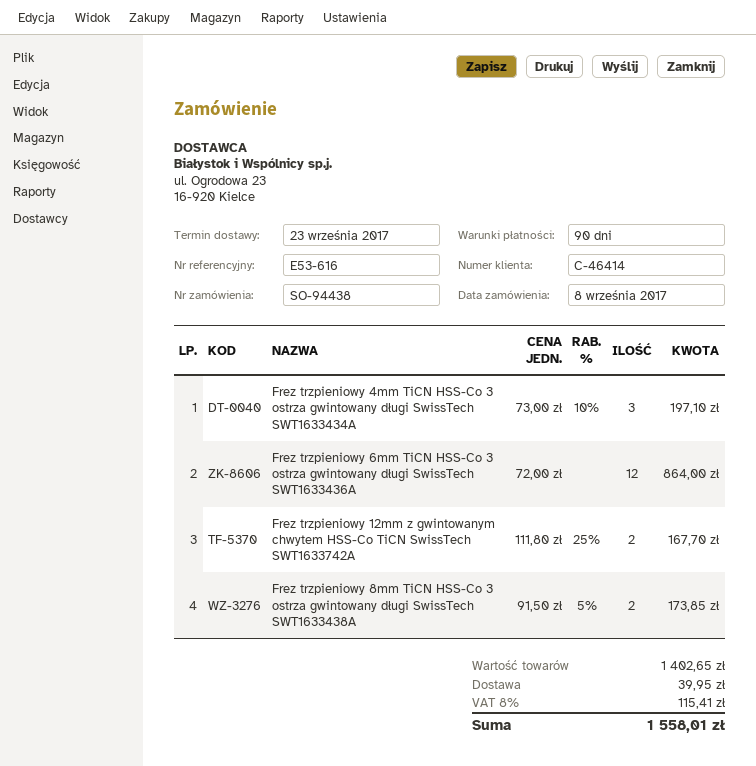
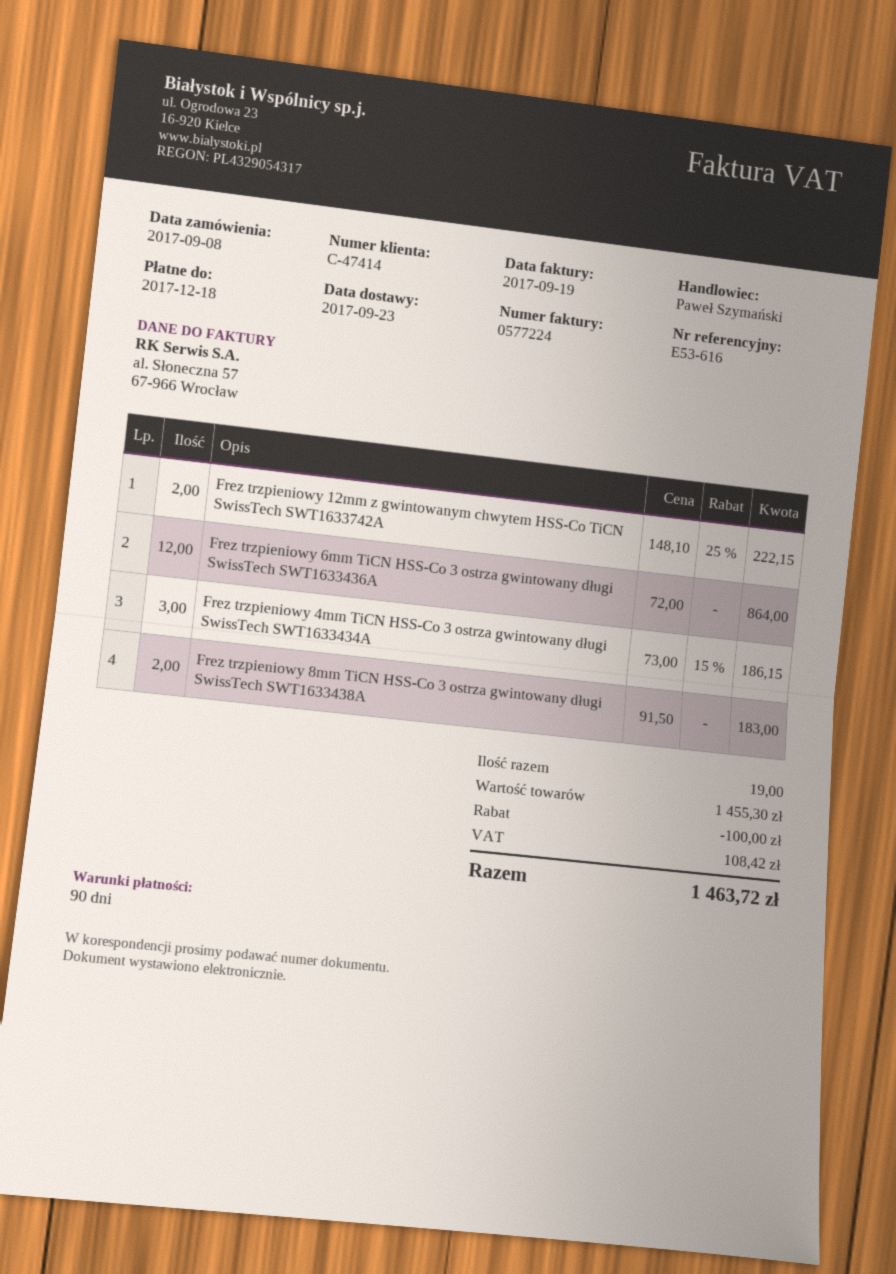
customer number: C-46414 -> C-47414
Frez trzpieniowy 4mm TiCN HSS-Co 3 ostrza gwintowany długi SwissTech SWT1633434A: 3 x 73.00 - 10% = 197.10 -> 3 x 73.00 - 15% = 186.15
Frez trzpieniowy 12mm z gwintowanym chwytem HSS-Co TiCN SwissTech SWT1633742A: 2 x 111.80 - 25% = 167.70 -> 2 x 148.10 - 25% = 222.15
Frez trzpieniowy 8mm TiCN HSS-Co 3 ostrza gwintowany długi SwissTech SWT1633438A: 2 x 91.50 - 5% = 173.85 -> 2 x 91.50 = 183.00
subtotal: 1402.65 -> 1455.30
discount: none -> 100.00
shipping: 39.95 -> none
tax: 115.41 -> 108.42
total: 1558.01 -> 1463.72

